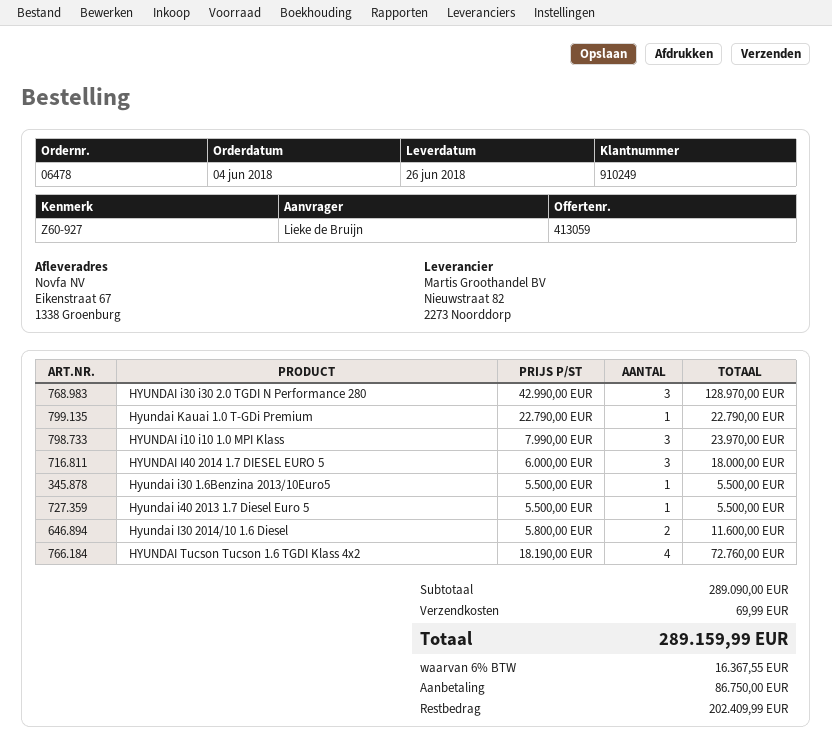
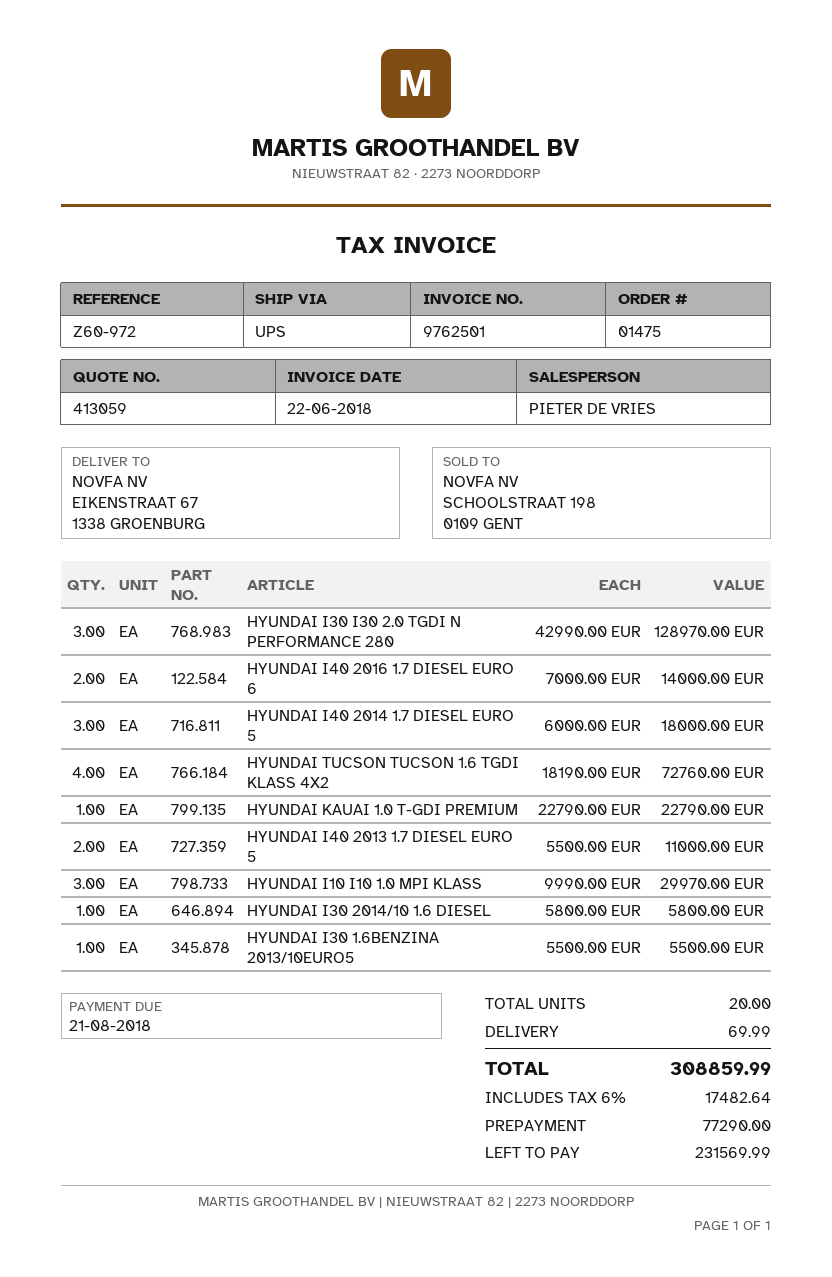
order number: 06478 -> 01475
reference: Z60-927 -> Z60-972
HYUNDAI i10 i10 1.0 MPI Klass: 3 x 7990.00 = 23970.00 -> 3 x 9990.00 = 29970.00
Hyundai i40 2013 1.7 Diesel Euro 5: 1 x 5500.00 = 5500.00 -> 2 x 5500.00 = 11000.00
Hyundai I30 2014/10 1.6 Diesel: 2 x 5800.00 = 11600.00 -> 1 x 5800.00 = 5800.00
HYUNDAI I40 2016 1.7 DIESEL EURO 6: none -> 2 x 7000.00 = 14000.00
tax: 6% = 16367.55 -> 6% = 17482.64
total: 289159.99 -> 308859.99
deposit: 86750.00 -> 77290.00
balance: 202409.99 -> 231569.99

